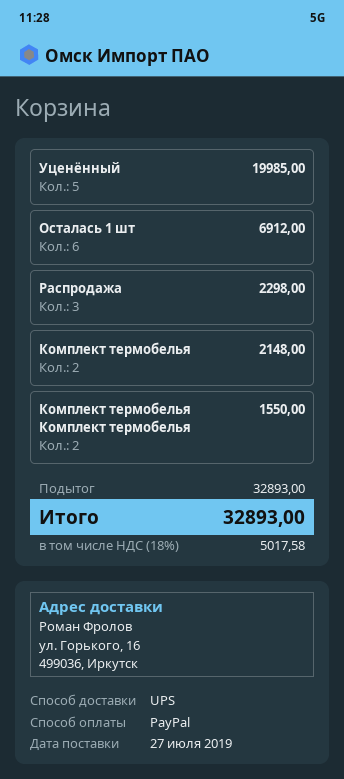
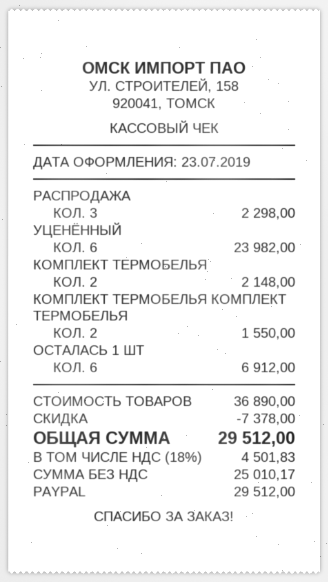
Уценённый: 5 for 19985.00 -> 6 for 23982.00
subtotal: 32893.00 -> 36890.00
discount: none -> 7378.00
tax: 18% = 5017.58 -> 18% = 4501.83
total: 32893.00 -> 29512.00

